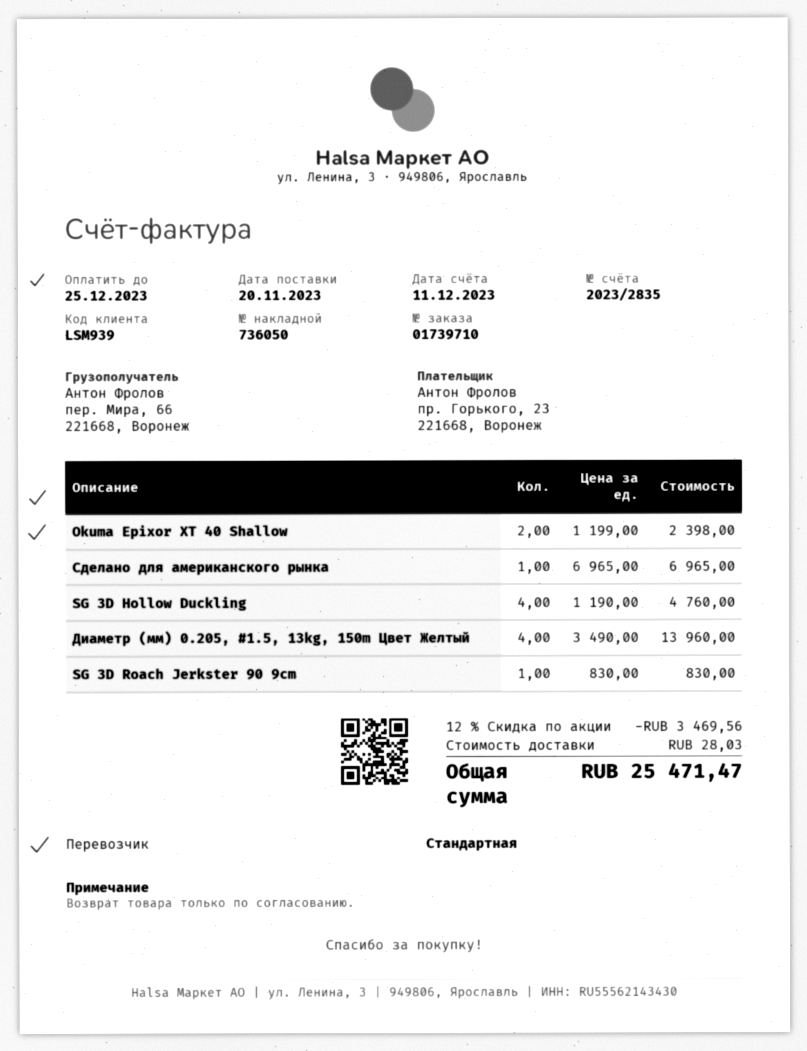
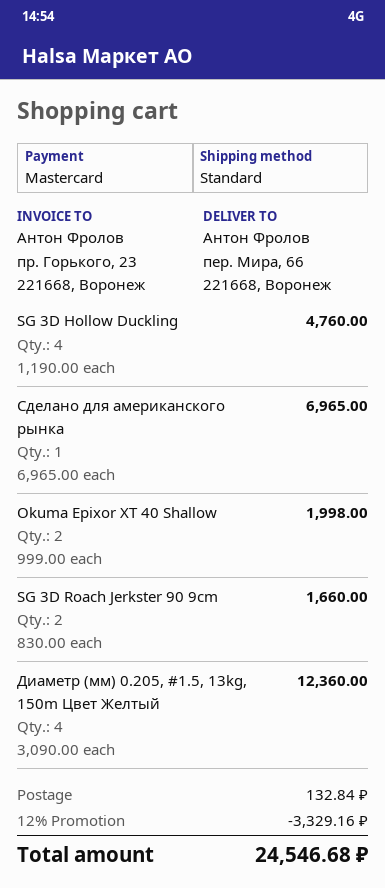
Okuma Epixor XT 40 Shallow: 2 x 1199.00 = 2398.00 -> 2 x 999.00 = 1998.00
Диаметр (мм) 0.205, #1.5, 13kg, 150m Цвет Желтый: 4 x 3490.00 = 13960.00 -> 4 x 3090.00 = 12360.00
SG 3D Roach Jerkster 90 9cm: 1 x 830.00 = 830.00 -> 2 x 830.00 = 1660.00
discount: 12% = 3469.56 -> 12% = 3329.16
shipping: 28.03 -> 132.84
total: 25471.47 -> 24546.68

